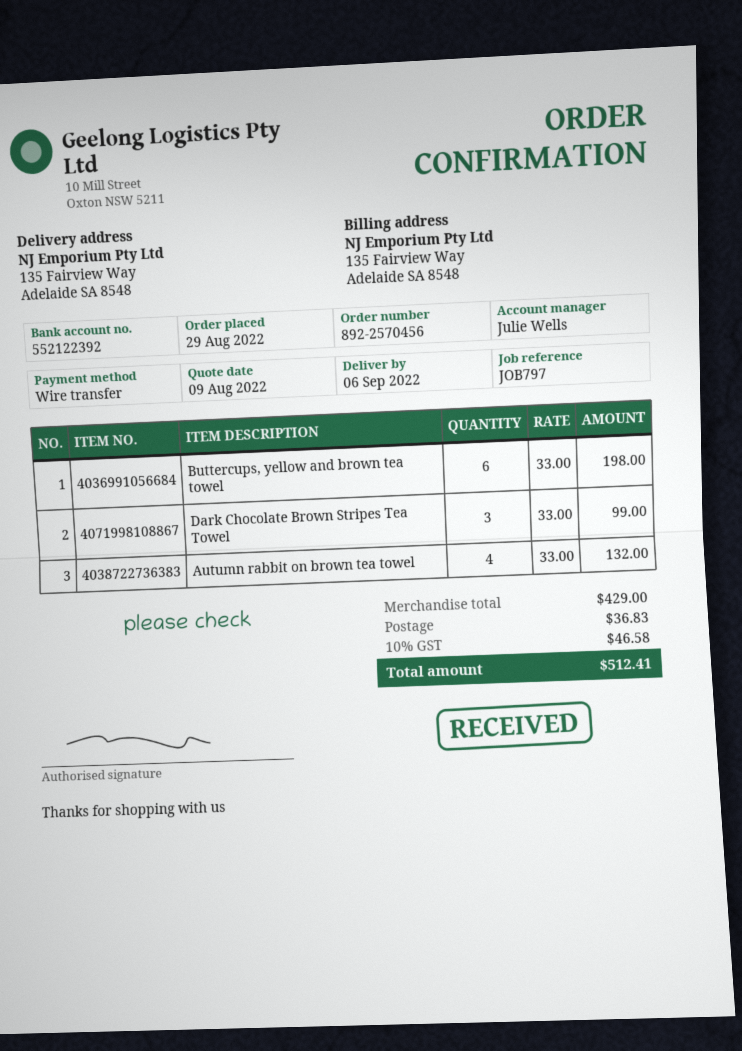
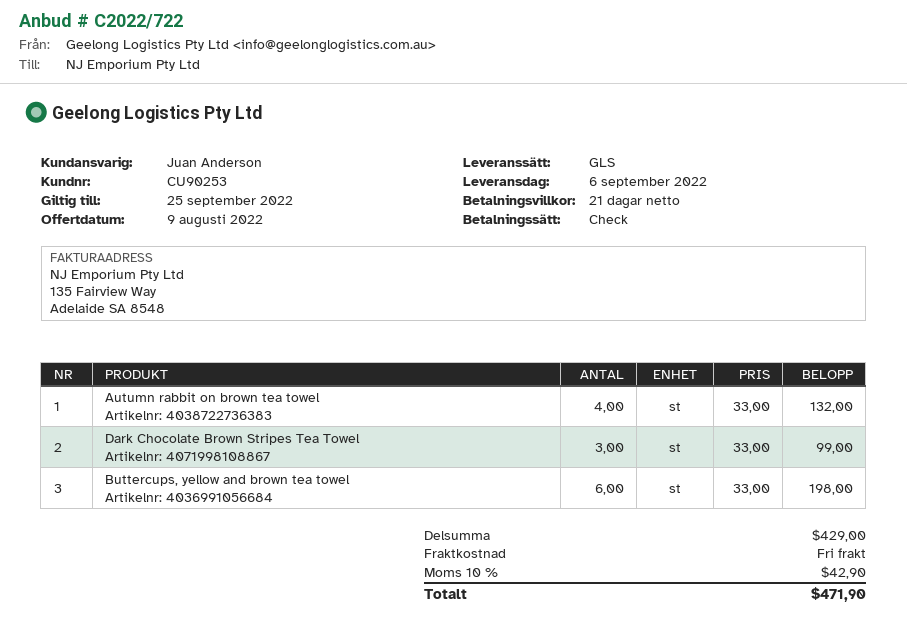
sales rep: Julie Wells -> Juan Anderson
payment method: bank transfer -> cheque
shipping: 36.83 -> 0.00
tax: 10% = 46.58 -> 10% = 42.90
total: 512.41 -> 471.90

